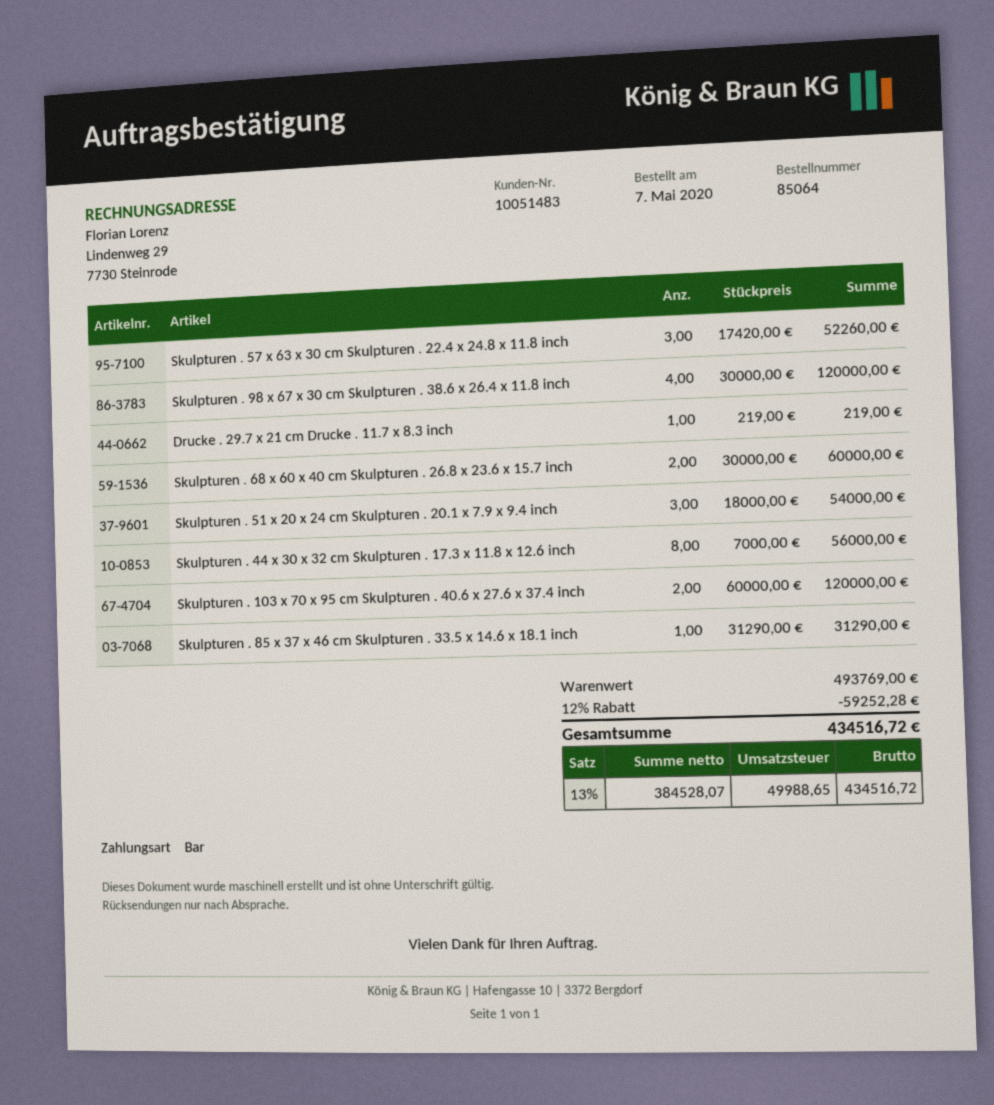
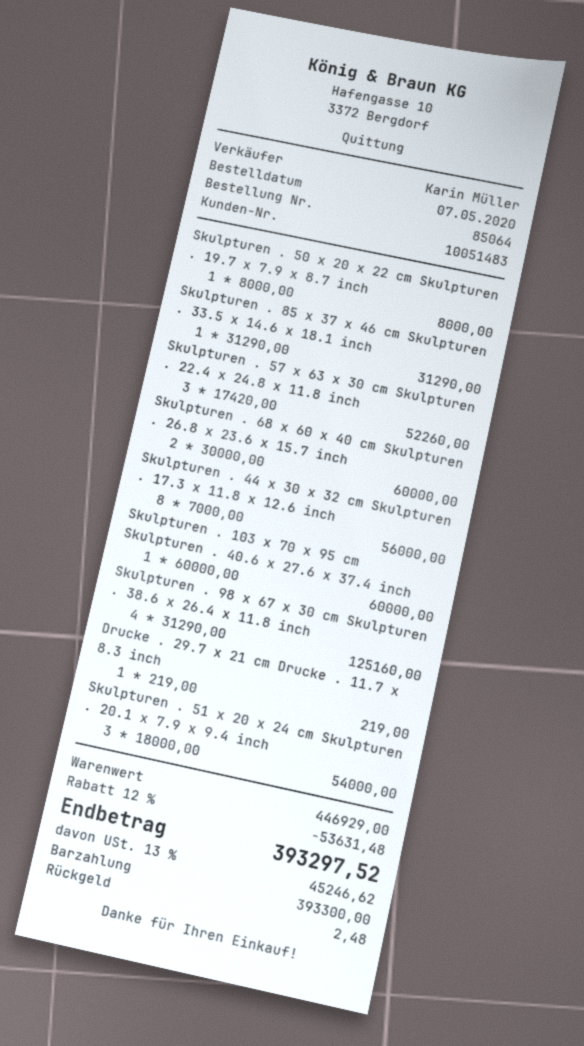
Skulpturen . 98 x 67 x 30 cm Skulpturen . 38.6 x 26.4 x 11.8 inch: 4 x 30000.00 = 120000.00 -> 4 x 31290.00 = 125160.00
Skulpturen . 103 x 70 x 95 cm Skulpturen . 40.6 x 27.6 x 37.4 inch: 2 x 60000.00 = 120000.00 -> 1 x 60000.00 = 60000.00
Skulpturen . 50 x 20 x 22 cm Skulpturen . 19.7 x 7.9 x 8.7 inch: none -> 1 x 8000.00 = 8000.00
subtotal: 493769.00 -> 446929.00
discount: 12% = 59252.28 -> 12% = 53631.48
tax: 13% = 49988.65 -> 13% = 45246.62
total: 434516.72 -> 393297.52

